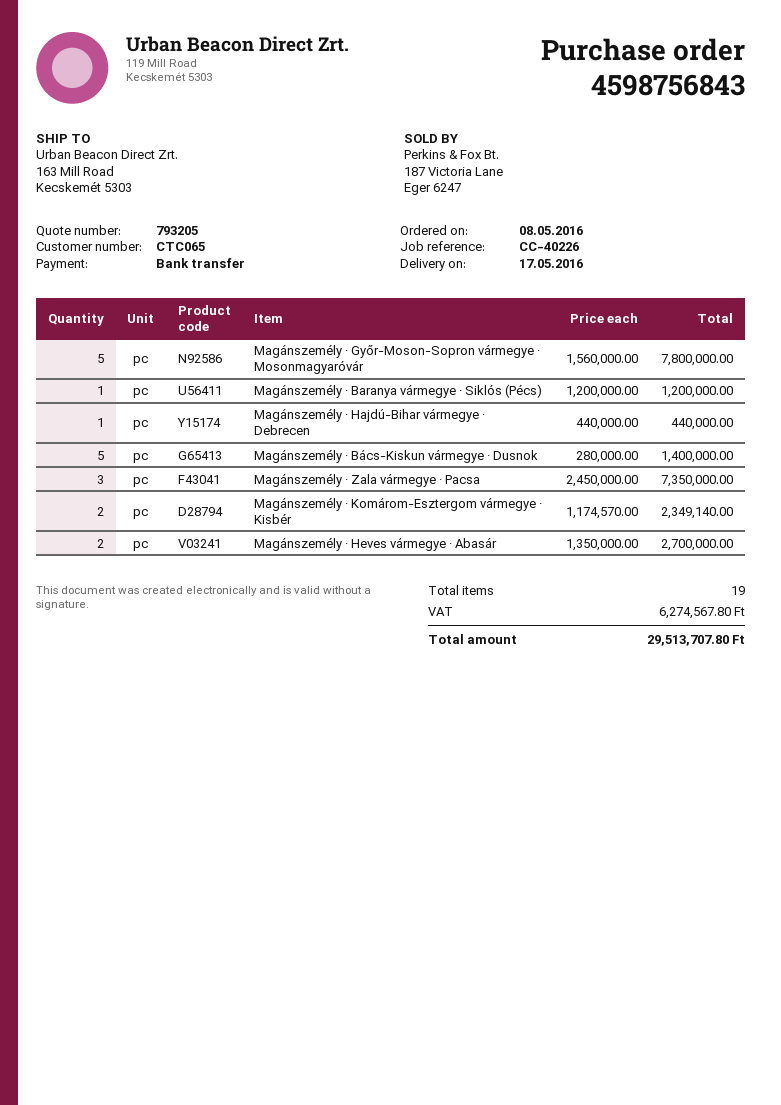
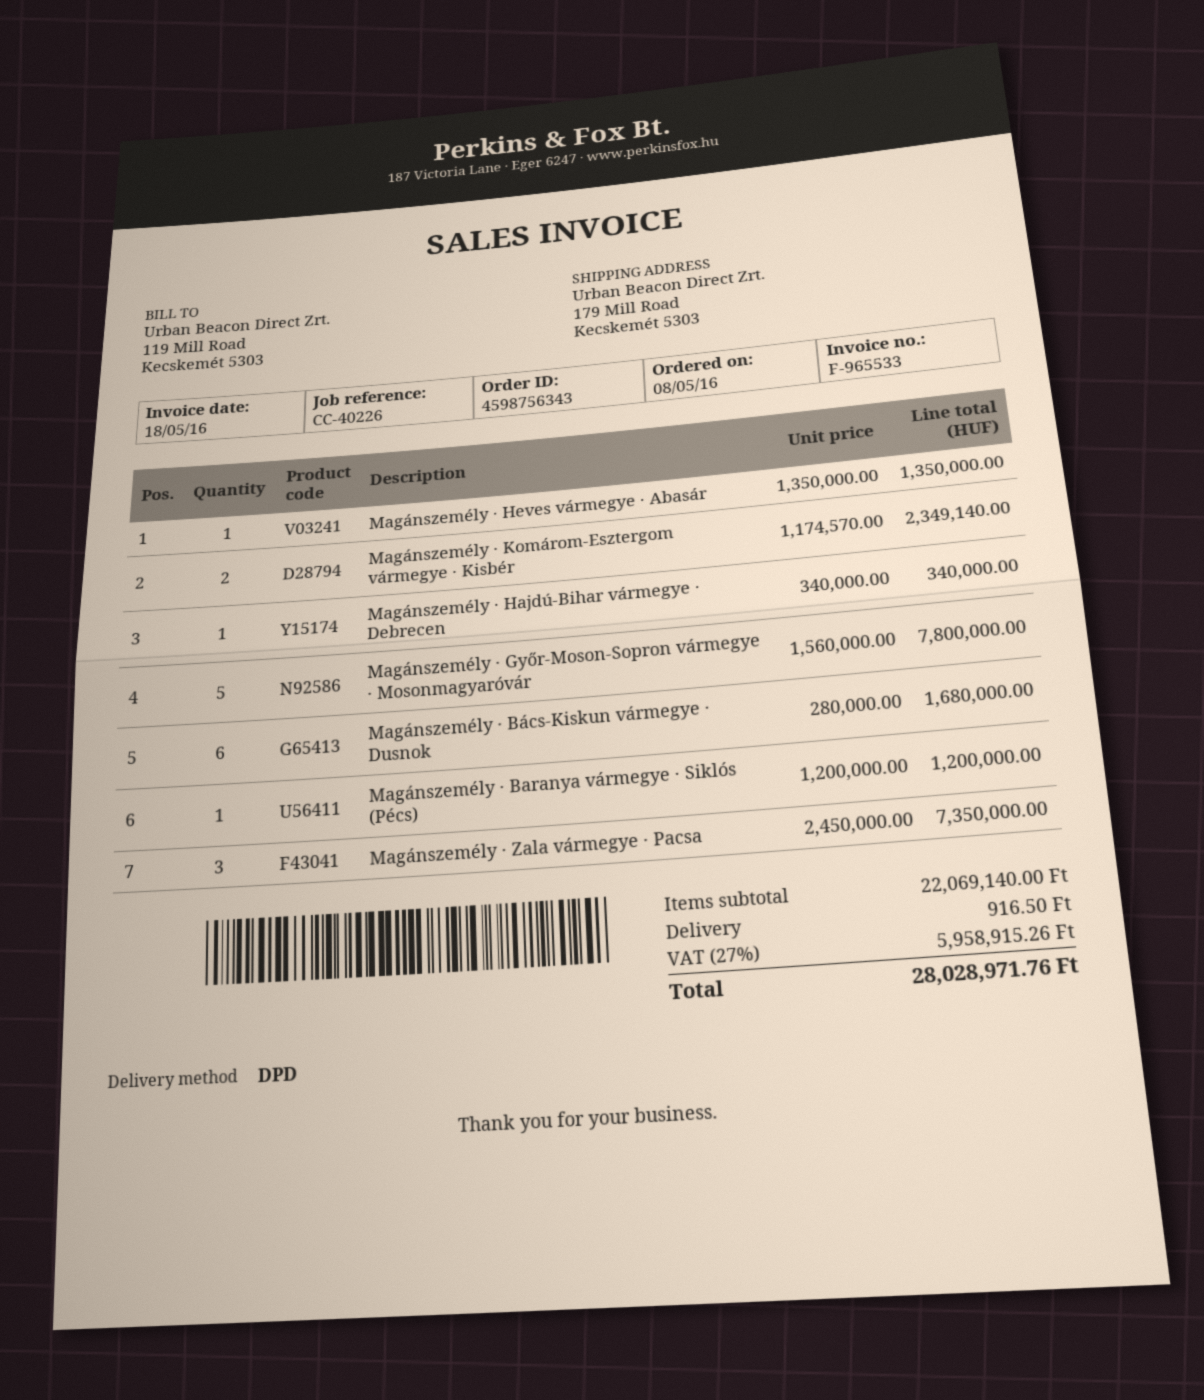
order number: 4598756843 -> 4598756343
ship to: 163 Mill Road, Kecskemét 5303 -> 179 Mill Road, Kecskemét 5303
Magánszemély · Hajdú-Bihar vármegye · Debrecen: 1 x 440000.00 = 440000.00 -> 1 x 340000.00 = 340000.00
Magánszemély · Bács-Kiskun vármegye · Dusnok: 5 x 280000.00 = 1400000.00 -> 6 x 280000.00 = 1680000.00
Magánszemély · Heves vármegye · Abasár: 2 x 1350000.00 = 2700000.00 -> 1 x 1350000.00 = 1350000.00
shipping: none -> 916.50
tax: 6274567.80 -> 5958915.26
total: 29513707.80 -> 28028971.76

